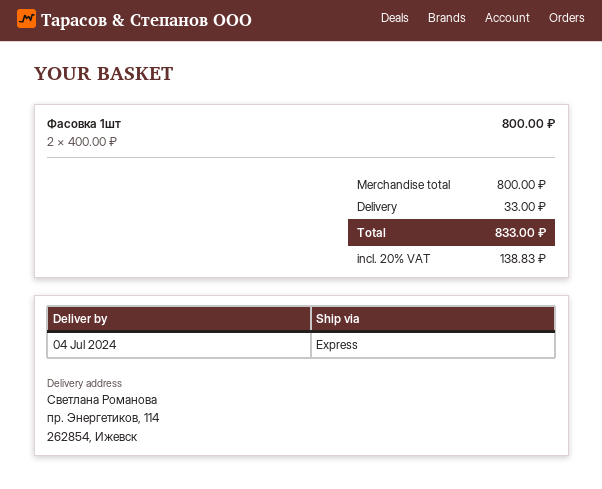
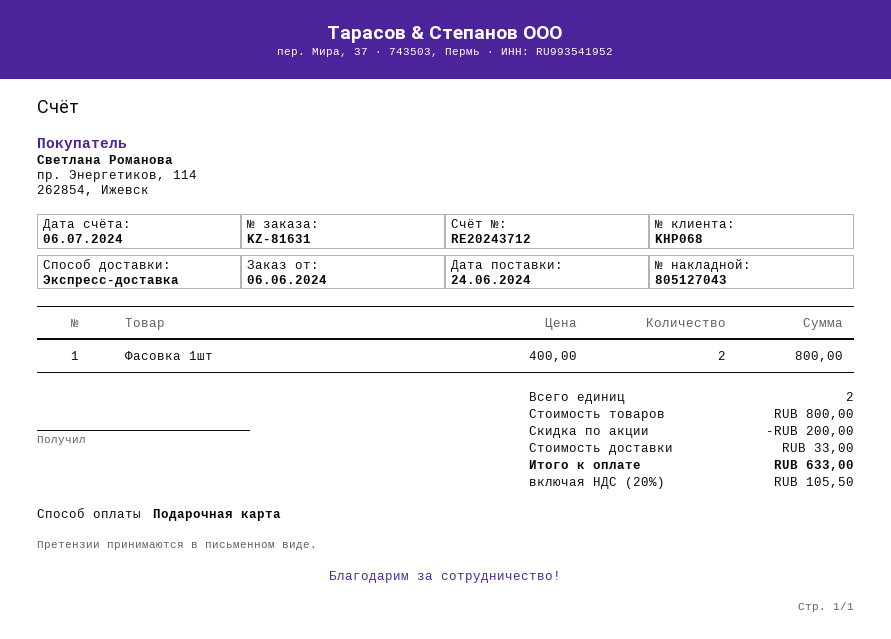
delivery date: 2024-07-04 -> 2024-06-24
discount: none -> 200.00
tax: 20% = 138.83 -> 20% = 105.50
total: 833.00 -> 633.00

